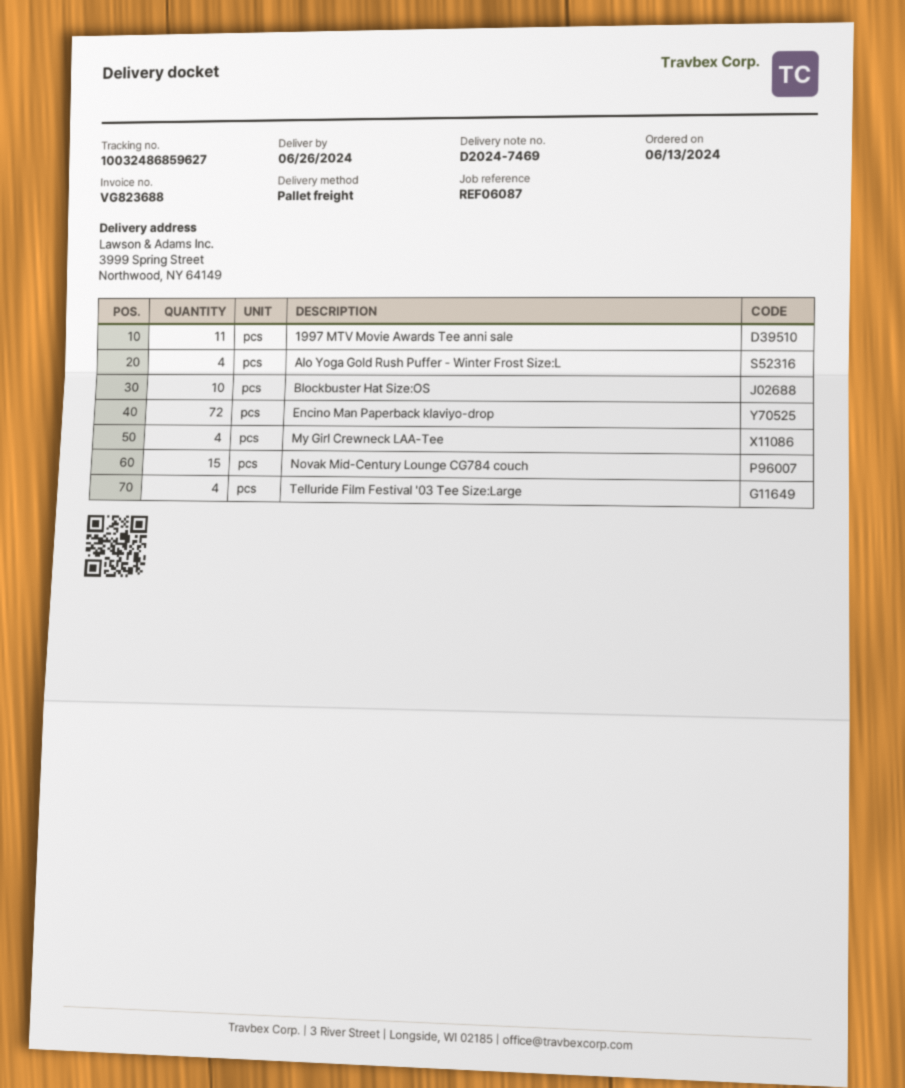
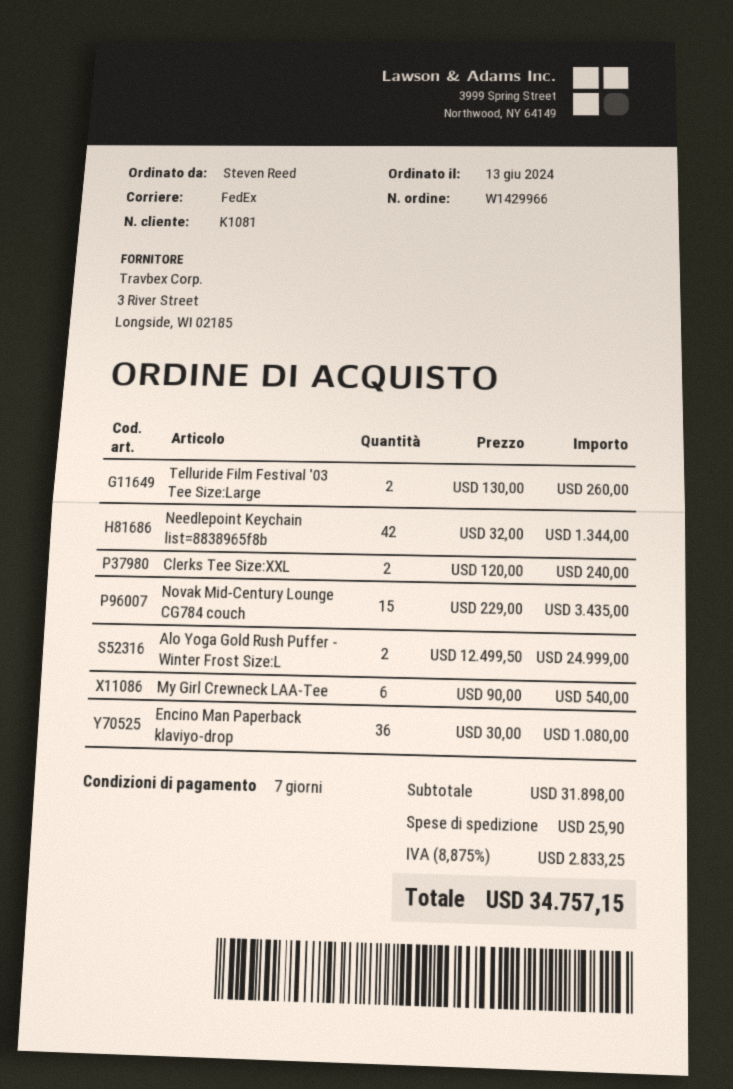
shipping method: pallet freight -> FedEx
1997 MTV Movie Awards Tee anni sale: 11 -> none
Alo Yoga Gold Rush Puffer - Winter Frost Size:L: 4 -> 2
Blockbuster Hat Size:OS: 10 -> none
Encino Man Paperback klaviyo-drop: 72 -> 36
My Girl Crewneck LAA-Tee: 4 -> 6
Telluride Film Festival '03 Tee Size:Large: 4 -> 2
Needlepoint Keychain list=8838965f8b: none -> 42
Clerks Tee Size:XXL: none -> 2

